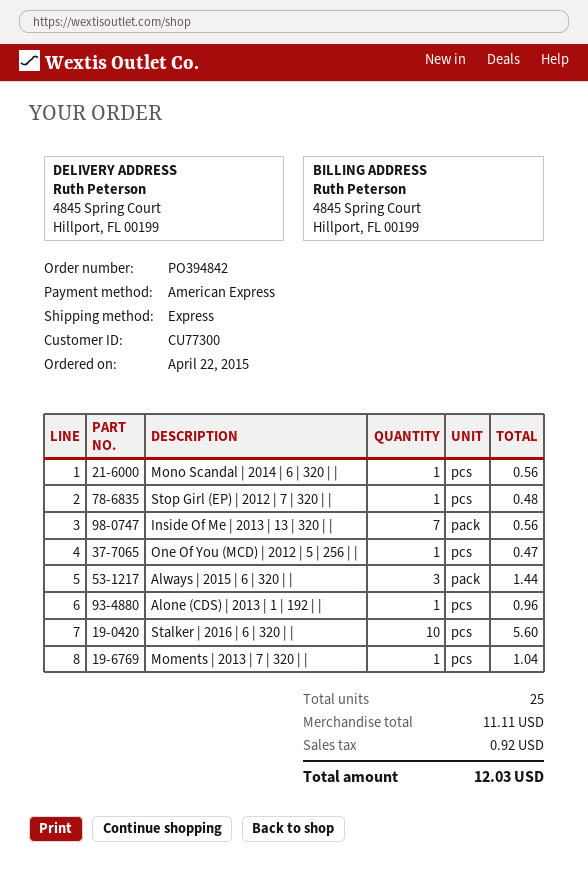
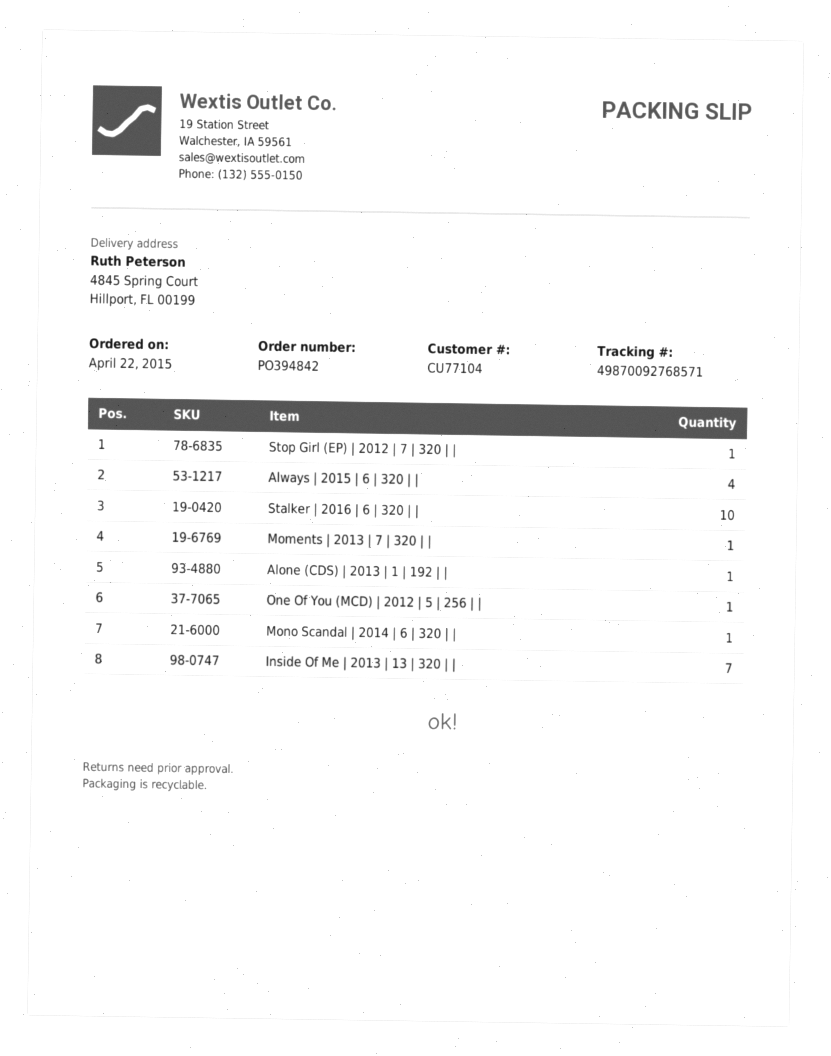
customer number: CU77300 -> CU77104
Always | 2015 | 6 | 320 | |: 3 -> 4

